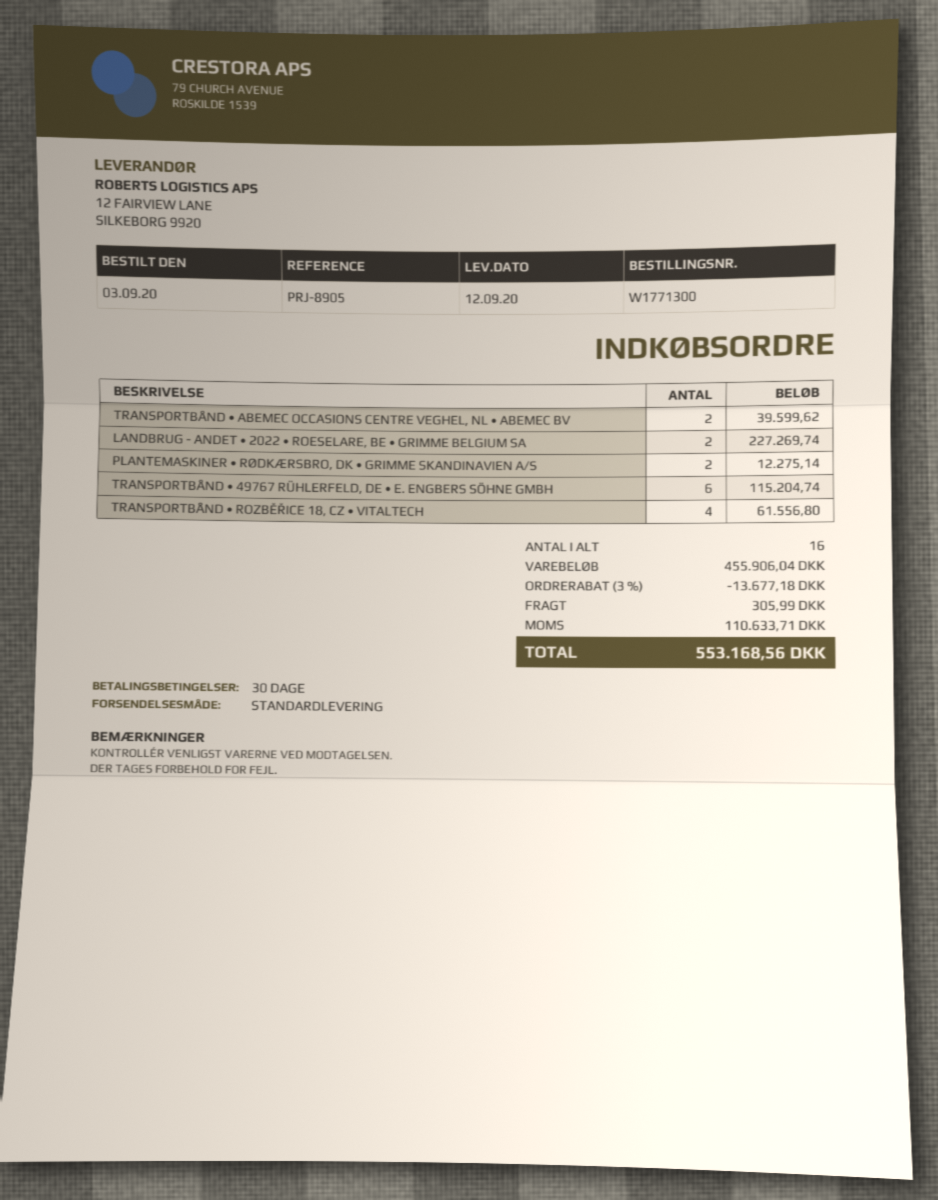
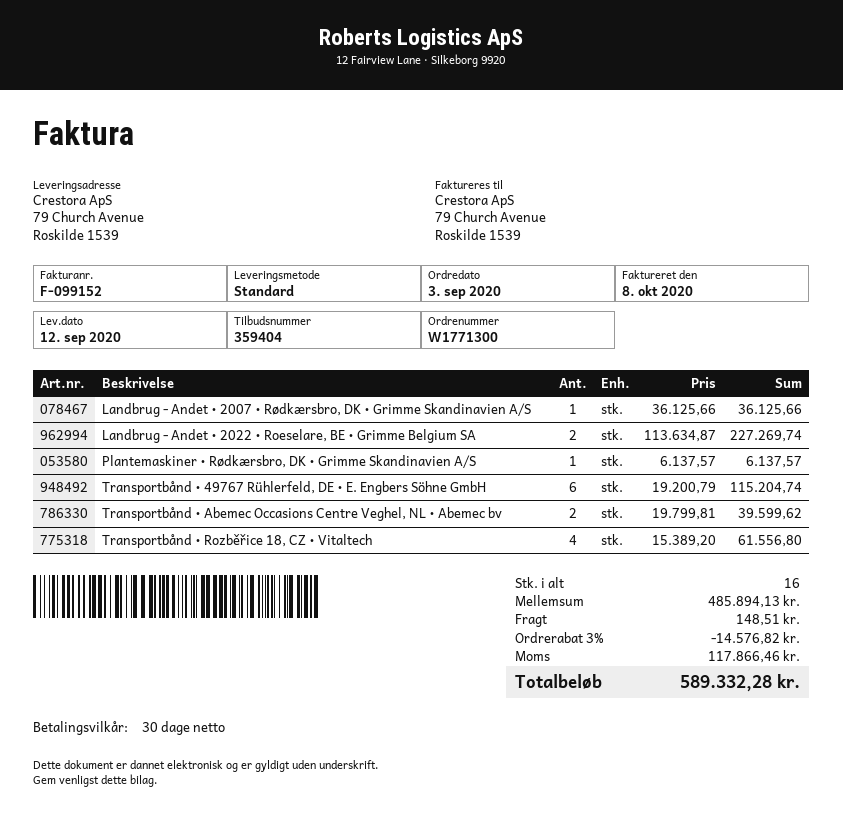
PLANTEMASKINER • RØDKÆRSBRO, DK • GRIMME SKANDINAVIEN A/S: 2 for 12275.14 -> 1 for 6137.57
Landbrug - Andet • 2007 • Rødkærsbro, DK • Grimme Skandinavien A/S: none -> 1 for 36125.66
subtotal: 455906.04 -> 485894.13
discount: 3% = 13677.18 -> 3% = 14576.82
shipping: 305.99 -> 148.51
tax: 110633.71 -> 117866.46
total: 553168.56 -> 589332.28

